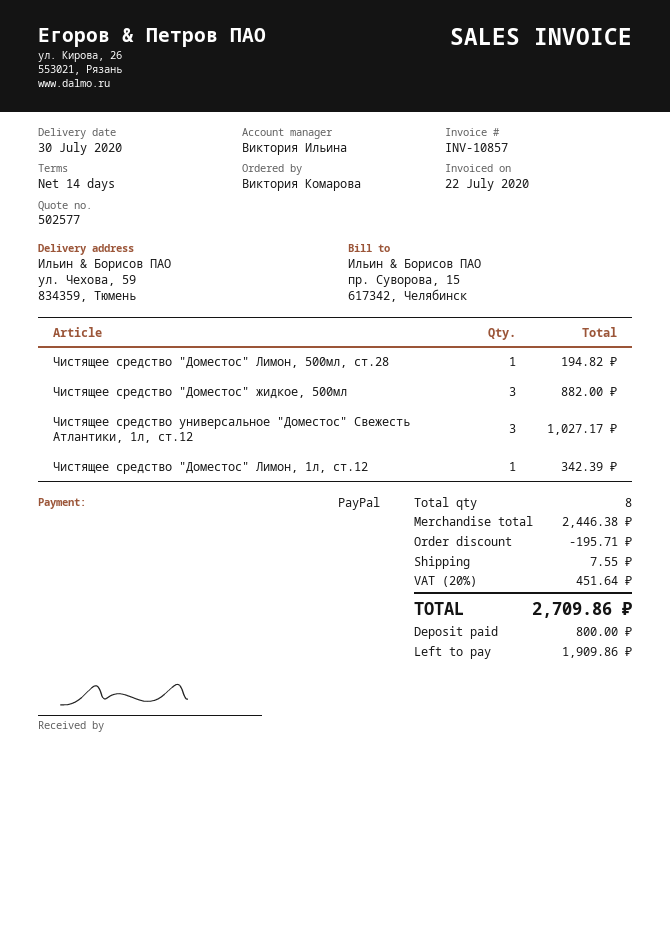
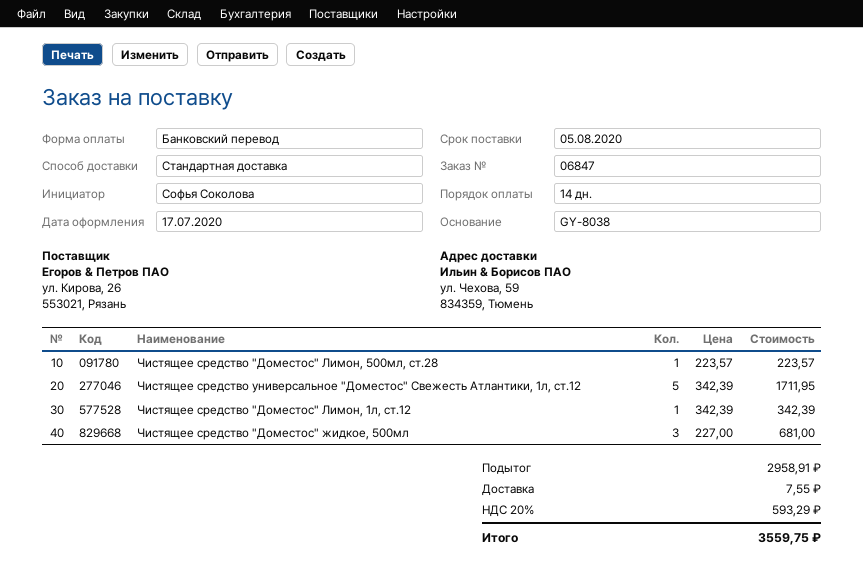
delivery date: 2020-07-30 -> 2020-08-05
ordered by: Виктория Комарова -> Софья Соколова
payment method: PayPal -> bank transfer
Чистящее средство "Доместос" Лимон, 500мл, ст.28: 1 for 194.82 -> 1 for 223.57
Чистящее средство "Доместос" жидкое, 500мл: 3 for 882.00 -> 3 for 681.00
Чистящее средство универсальное "Доместос" Свежесть Атлантики, 1л, ст.12: 3 for 1027.17 -> 5 for 1711.95
subtotal: 2446.38 -> 2958.91
discount: 195.71 -> none
tax: 20% = 451.64 -> 20% = 593.29
total: 2709.86 -> 3559.75

